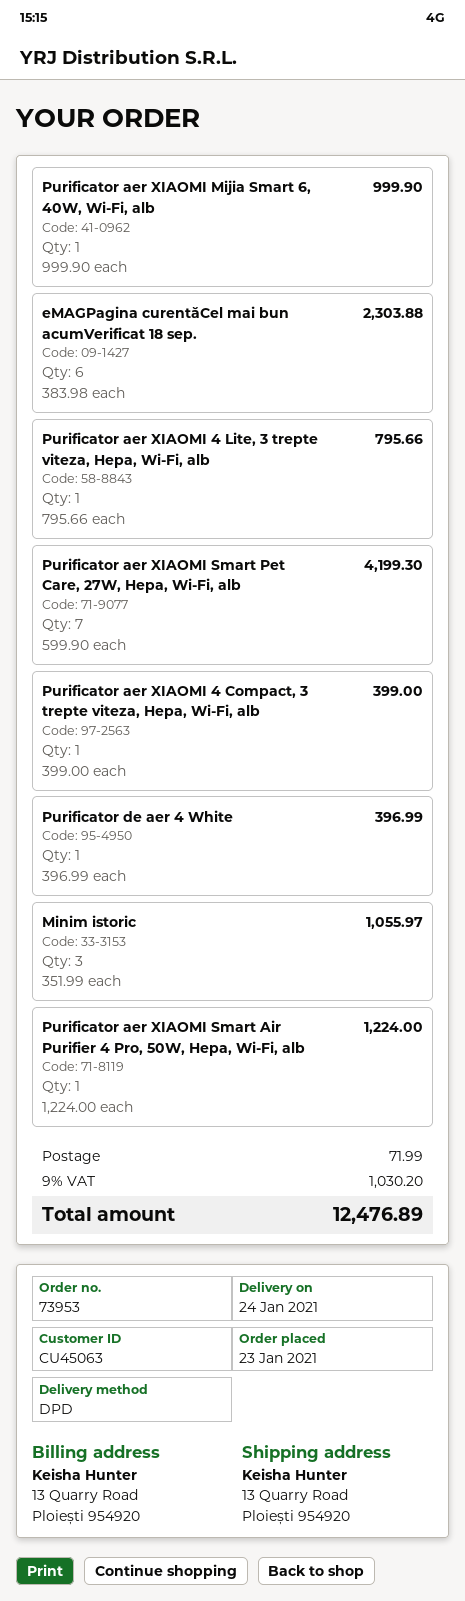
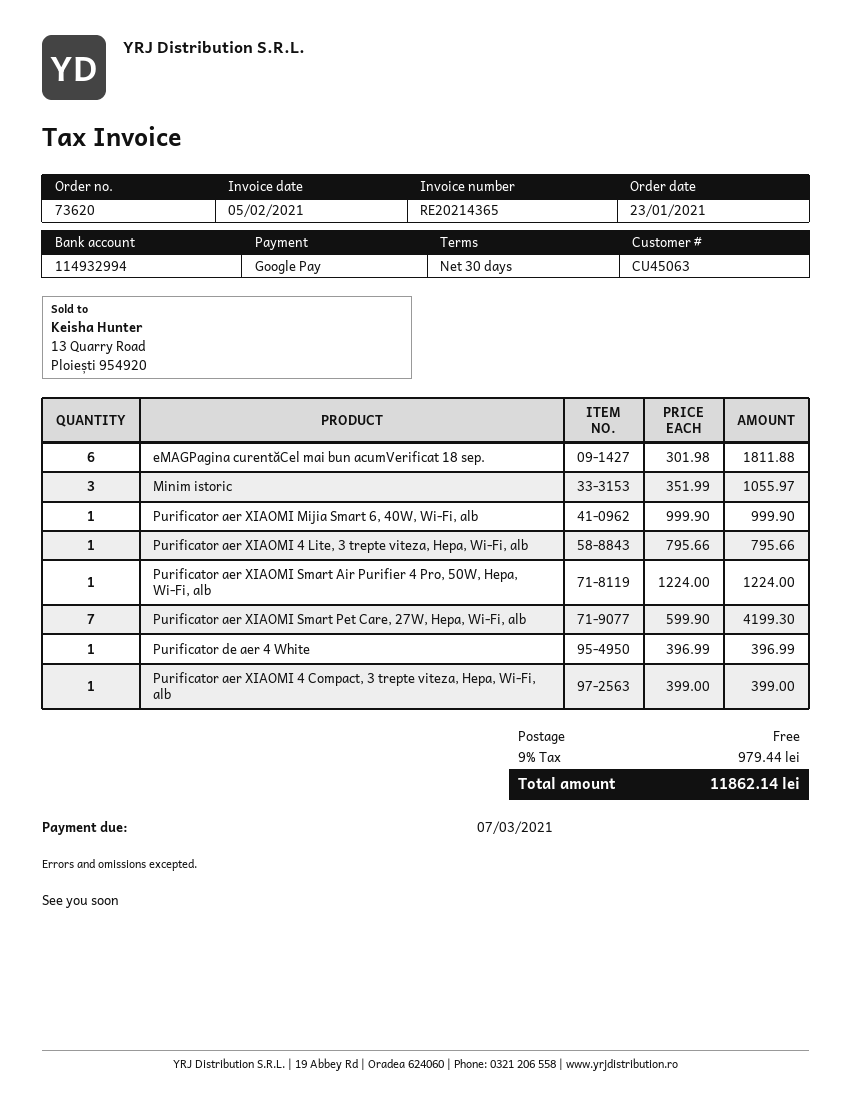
order number: 73953 -> 73620
eMAGPagina curentăCel mai bun acumVerificat 18 sep.: 6 x 383.98 = 2303.88 -> 6 x 301.98 = 1811.88
shipping: 71.99 -> 0.00
tax: 9% = 1030.20 -> 9% = 979.44
total: 12476.89 -> 11862.14

